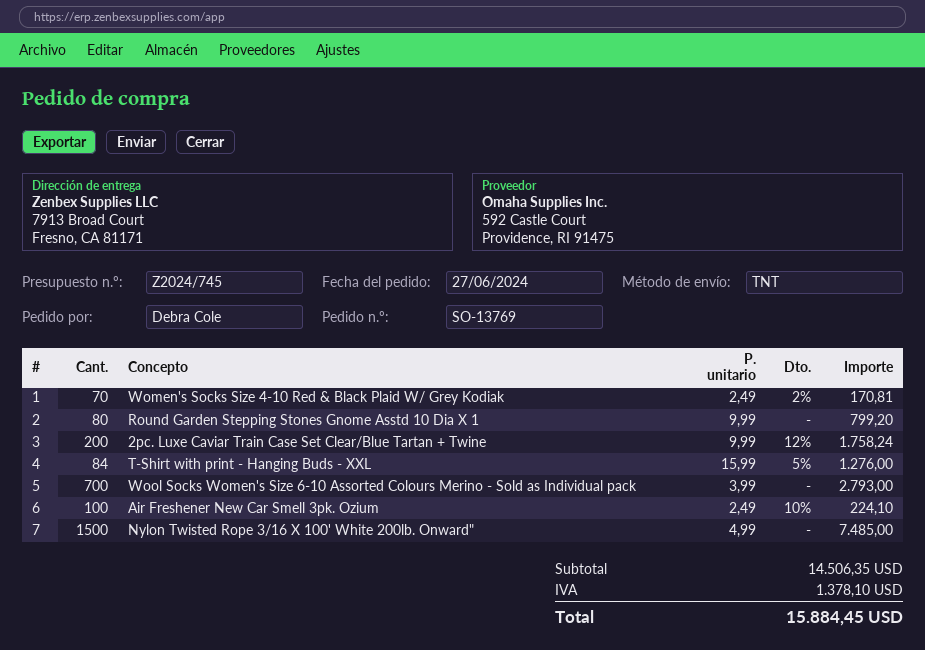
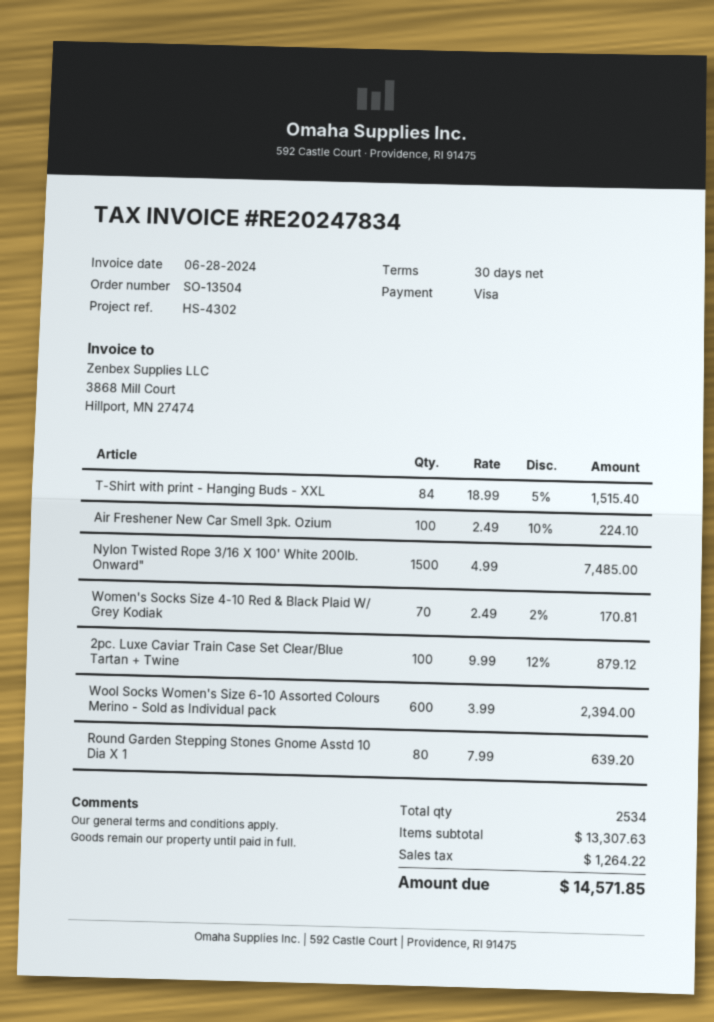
order number: SO-13769 -> SO-13504
Round Garden Stepping Stones Gnome Asstd 10 Dia X 1: 80 x 9.99 = 799.20 -> 80 x 7.99 = 639.20
2pc. Luxe Caviar Train Case Set Clear/Blue Tartan + Twine: 200 x 9.99 - 12% = 1758.24 -> 100 x 9.99 - 12% = 879.12
T-Shirt with print - Hanging Buds - XXL: 84 x 15.99 - 5% = 1276.00 -> 84 x 18.99 - 5% = 1515.40
Wool Socks Women's Size 6-10 Assorted Colours Merino - Sold as Individual pack: 700 x 3.99 = 2793.00 -> 600 x 3.99 = 2394.00
subtotal: 14506.35 -> 13307.63
tax: 1378.10 -> 1264.22
total: 15884.45 -> 14571.85

